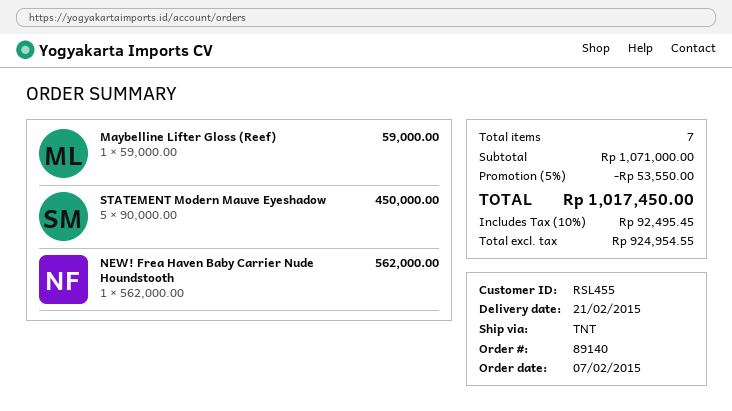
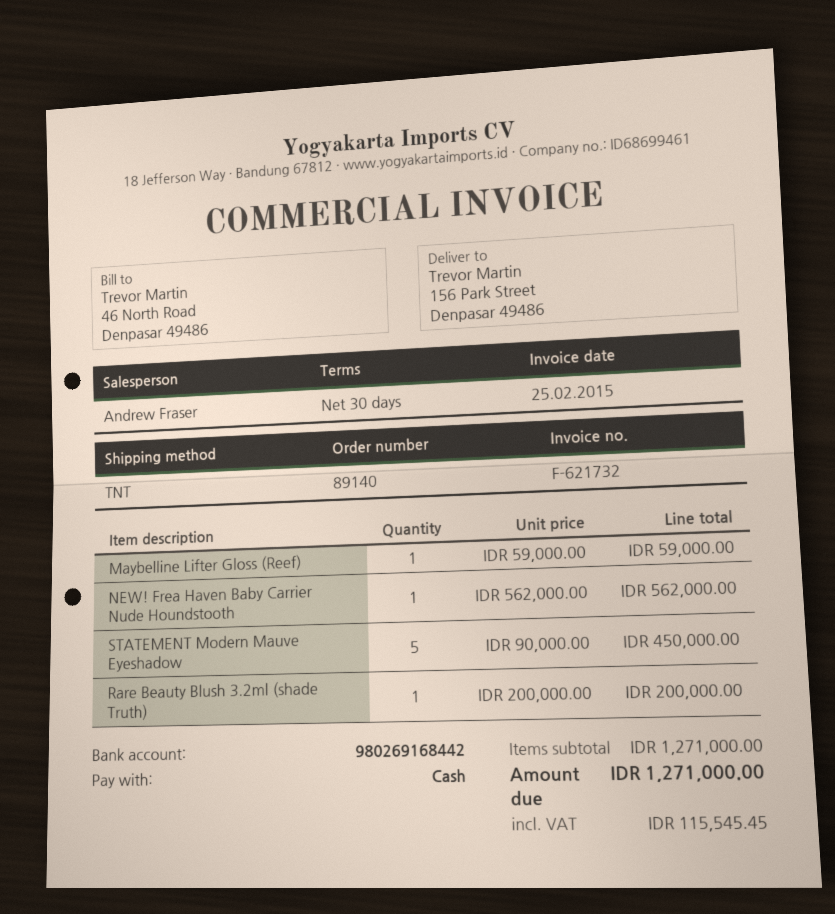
Rare Beauty Blush 3.2ml (shade Truth): none -> 1 x 200000.00 = 200000.00
subtotal: 1071000.00 -> 1271000.00
discount: 5% = 53550.00 -> none
tax: 92495.45 -> 115545.45
total: 1017450.00 -> 1271000.00

